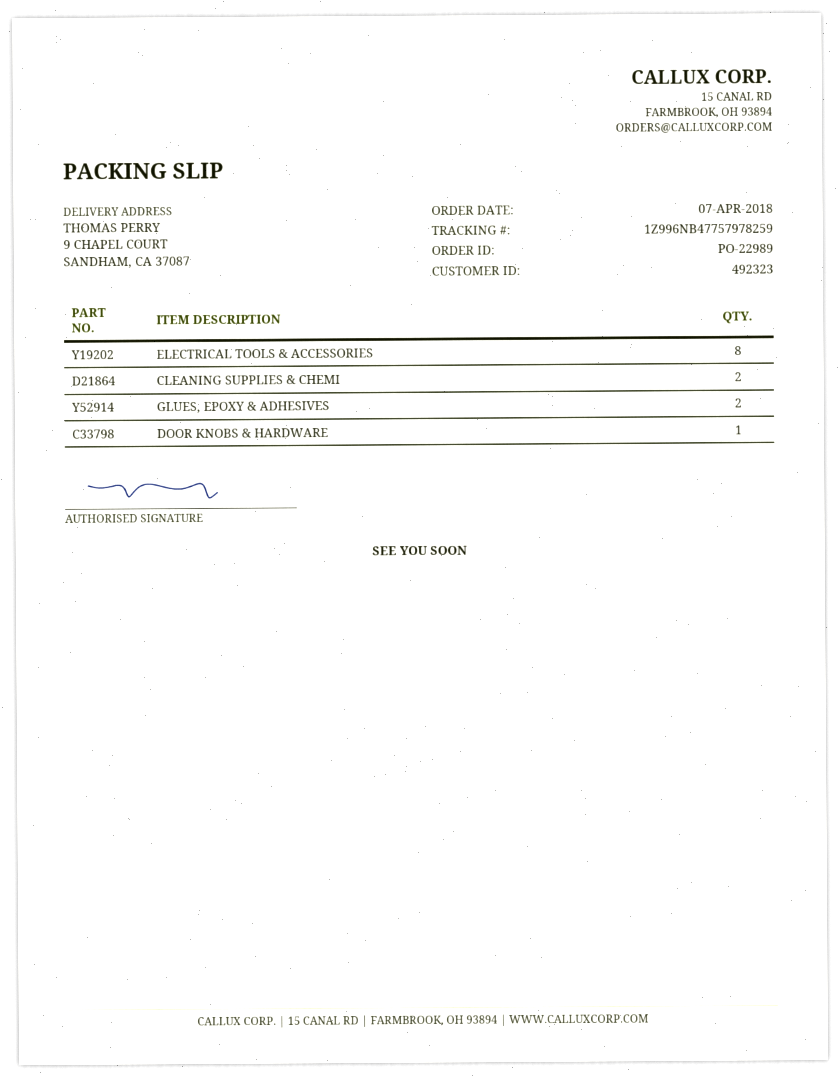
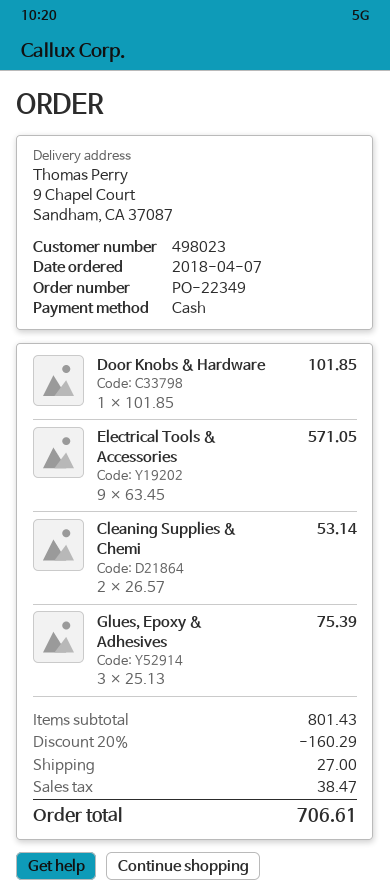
order number: PO-22989 -> PO-22349
customer number: 492323 -> 498023
ELECTRICAL TOOLS & ACCESSORIES: 8 -> 9
GLUES, EPOXY & ADHESIVES: 2 -> 3

